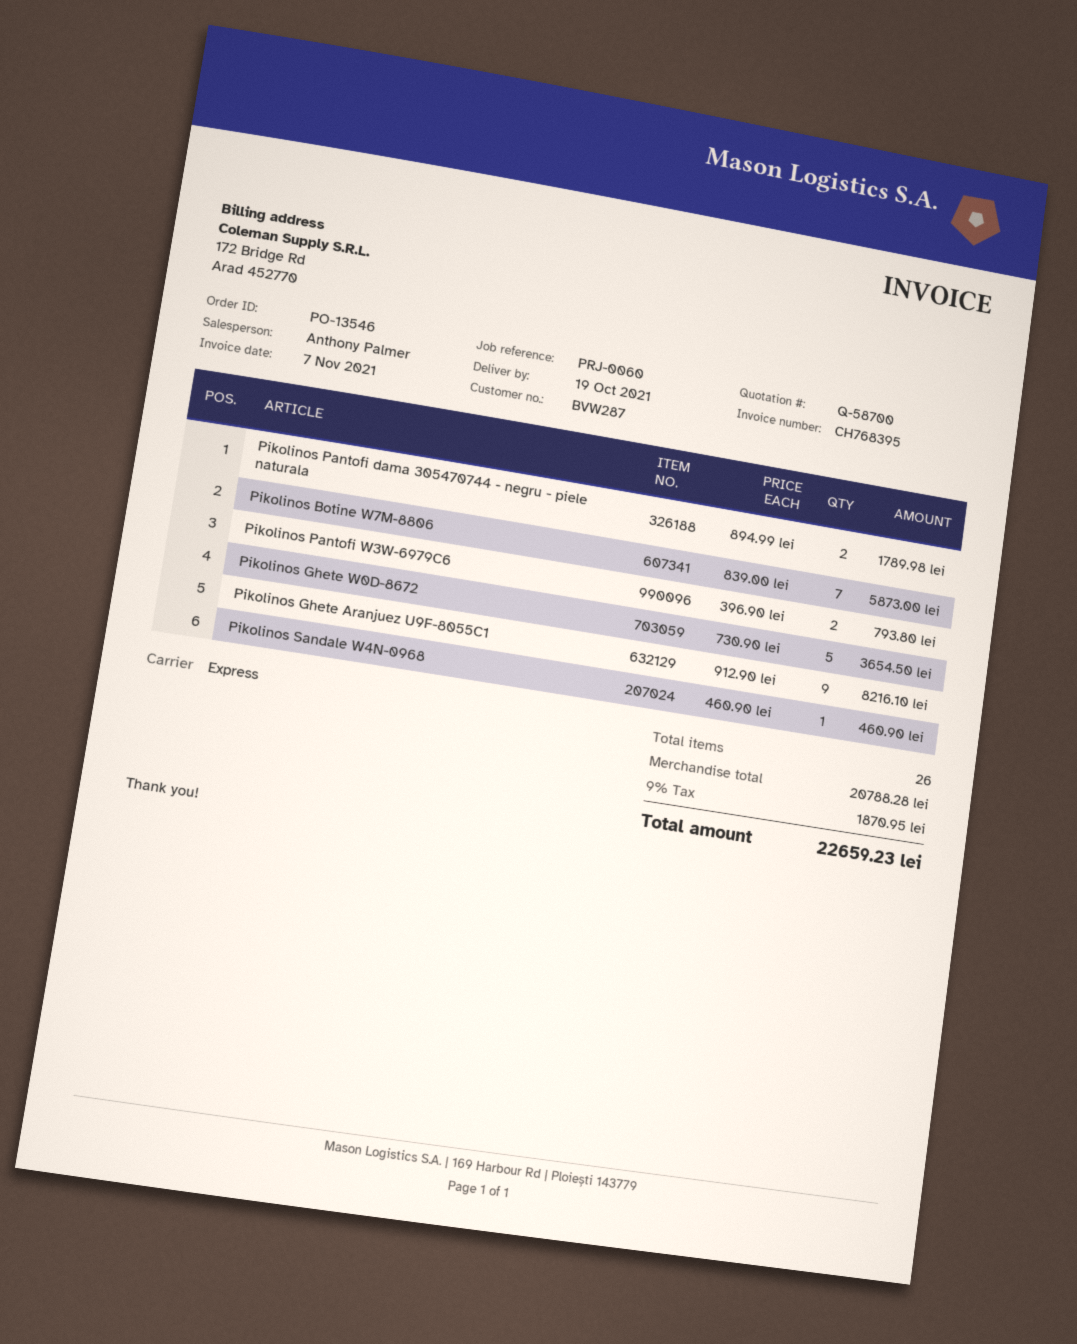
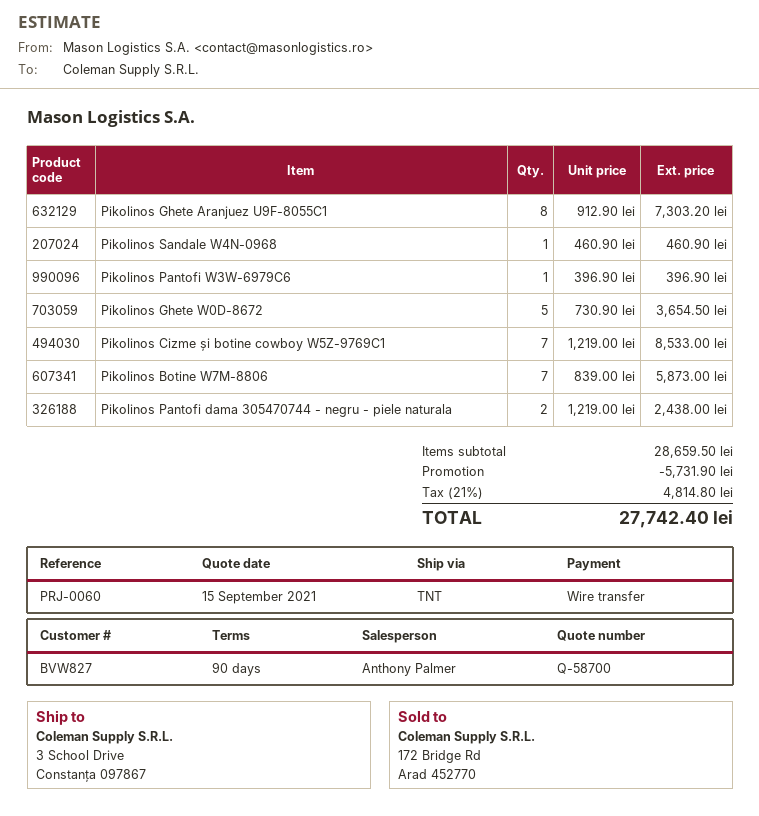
customer number: BVW287 -> BVW827
shipping method: express -> TNT
Pikolinos Pantofi dama 305470744 - negru - piele naturala: 2 x 894.99 = 1789.98 -> 2 x 1219.00 = 2438.00
Pikolinos Pantofi W3W-6979C6: 2 x 396.90 = 793.80 -> 1 x 396.90 = 396.90
Pikolinos Ghete Aranjuez U9F-8055C1: 9 x 912.90 = 8216.10 -> 8 x 912.90 = 7303.20
Pikolinos Cizme și botine cowboy W5Z-9769C1: none -> 7 x 1219.00 = 8533.00
subtotal: 20788.28 -> 28659.50
discount: none -> 5731.90
tax: 9% = 1870.95 -> 21% = 4814.80
total: 22659.23 -> 27742.40

